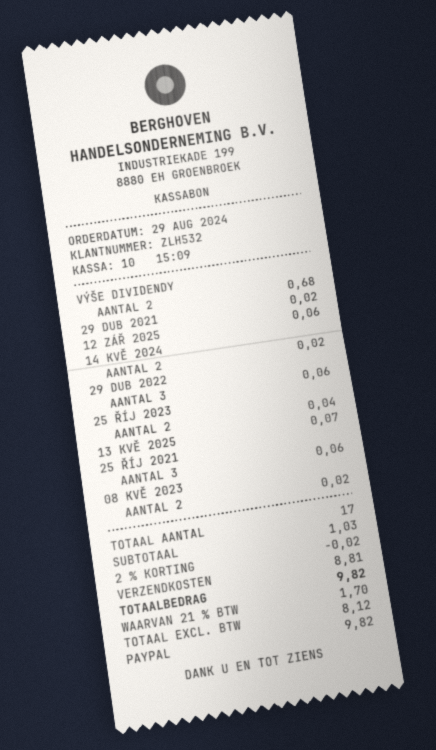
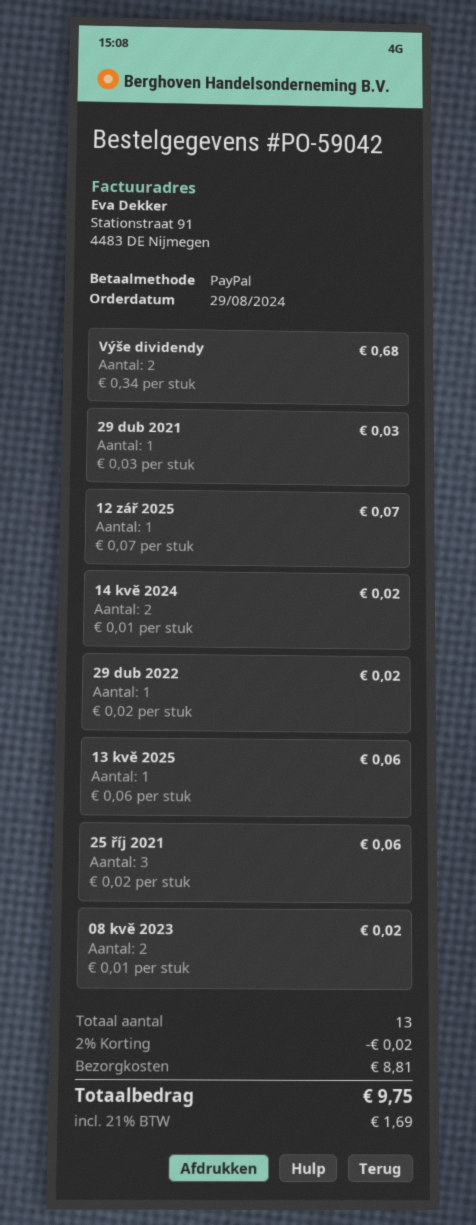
29 DUB 2021: 1 for 0.02 -> 1 for 0.03
12 ZÁŘ 2025: 1 for 0.06 -> 1 for 0.07
29 DUB 2022: 3 for 0.06 -> 1 for 0.02
25 ŘÍJ 2023: 2 for 0.04 -> none
13 KVĚ 2025: 1 for 0.07 -> 1 for 0.06
total quantity: 17 -> 13
tax: 21% = 1.70 -> 21% = 1.69
total: 9.82 -> 9.75

